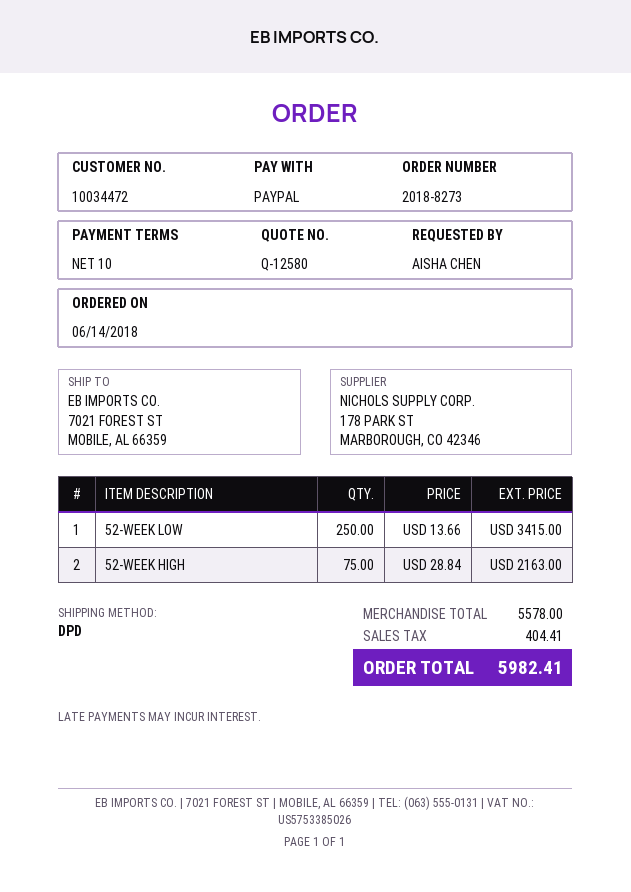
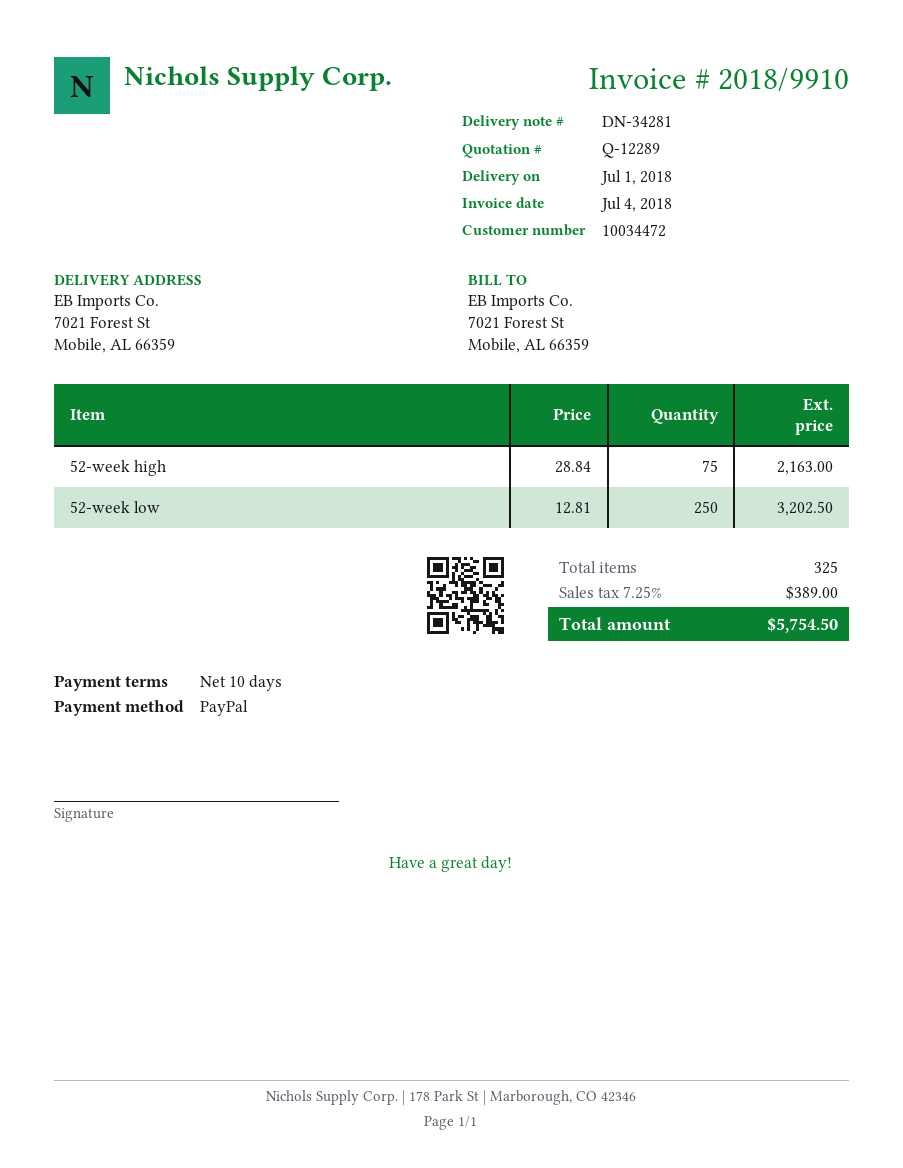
quote number: Q-12580 -> Q-12289
52-WEEK LOW: 250 x 13.66 = 3415.00 -> 250 x 12.81 = 3202.50
tax: 404.41 -> 389.00
total: 5982.41 -> 5754.50

